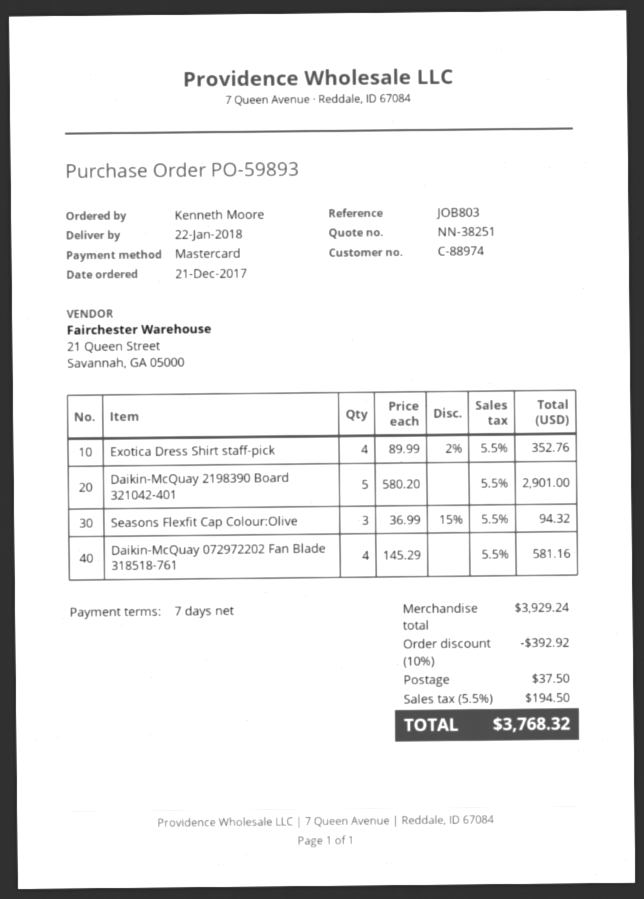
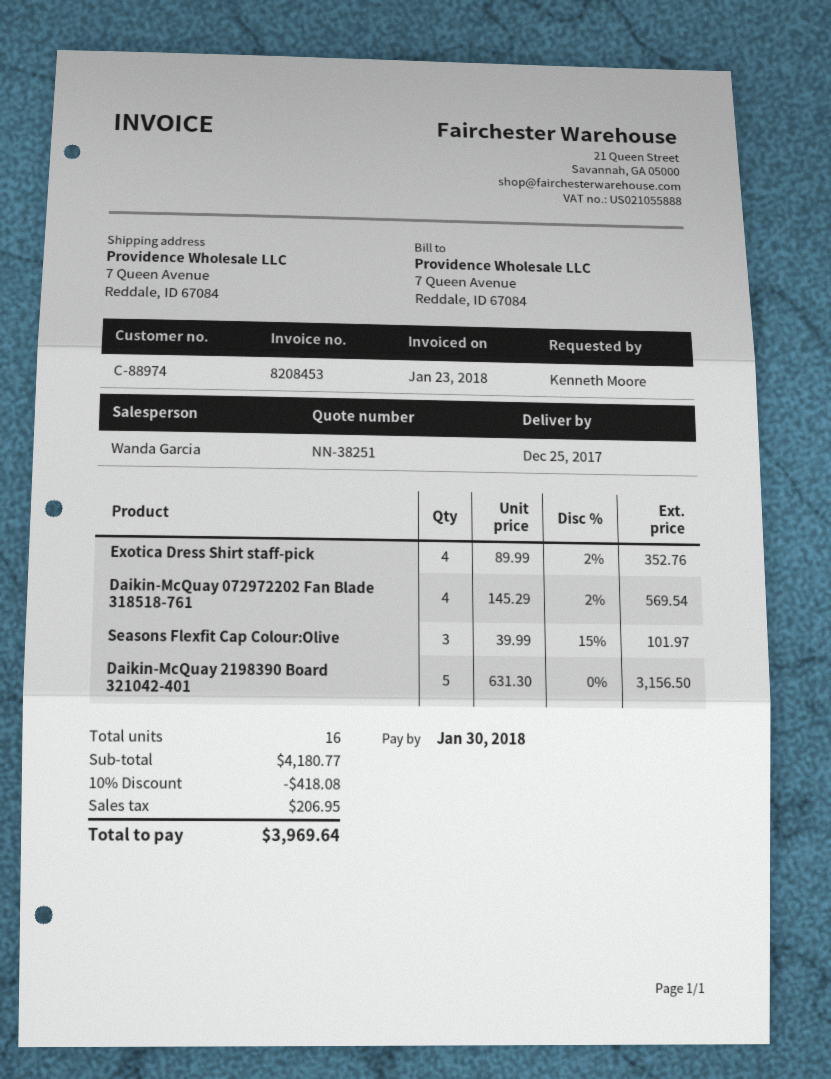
delivery date: 2018-01-22 -> 2017-12-25
Daikin-McQuay 2198390 Board 321042-401: 5 x 580.20 = 2901.00 -> 5 x 631.30 = 3156.50
Seasons Flexfit Cap Colour:Olive: 3 x 36.99 - 15% = 94.32 -> 3 x 39.99 - 15% = 101.97
Daikin-McQuay 072972202 Fan Blade 318518-761: 4 x 145.29 = 581.16 -> 4 x 145.29 - 2% = 569.54
subtotal: 3929.24 -> 4180.77
discount: 10% = 392.92 -> 10% = 418.08
shipping: 37.50 -> none
tax: 194.50 -> 206.95
total: 3768.32 -> 3969.64

